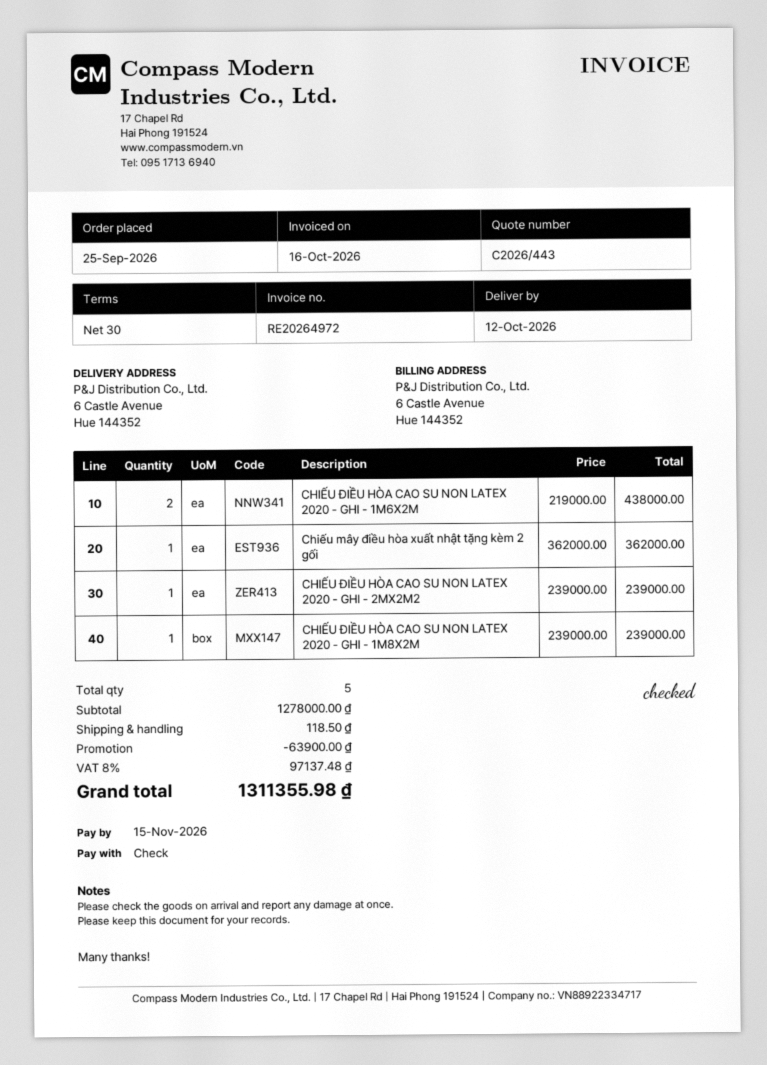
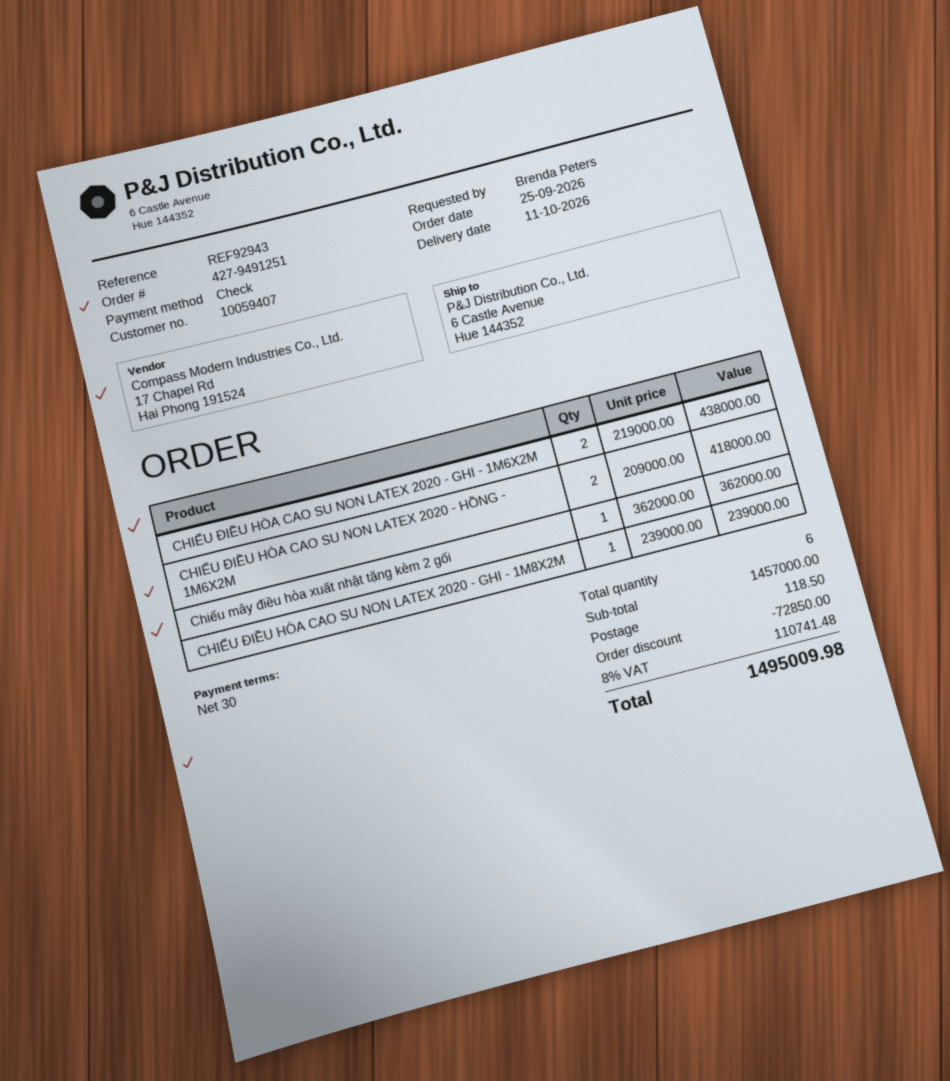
delivery date: 2026-10-12 -> 2026-10-11
CHIẾU ĐIỀU HÒA CAO SU NON LATEX 2020 - GHI - 2MX2M2: 1 x 239000.00 = 239000.00 -> none
CHIẾU ĐIỀU HÒA CAO SU NON LATEX 2020 - HỒNG - 1M6X2M: none -> 2 x 209000.00 = 418000.00
total quantity: 5 -> 6
subtotal: 1278000.00 -> 1457000.00
discount: 63900.00 -> 72850.00
tax: 8% = 97137.48 -> 8% = 110741.48
total: 1311355.98 -> 1495009.98

